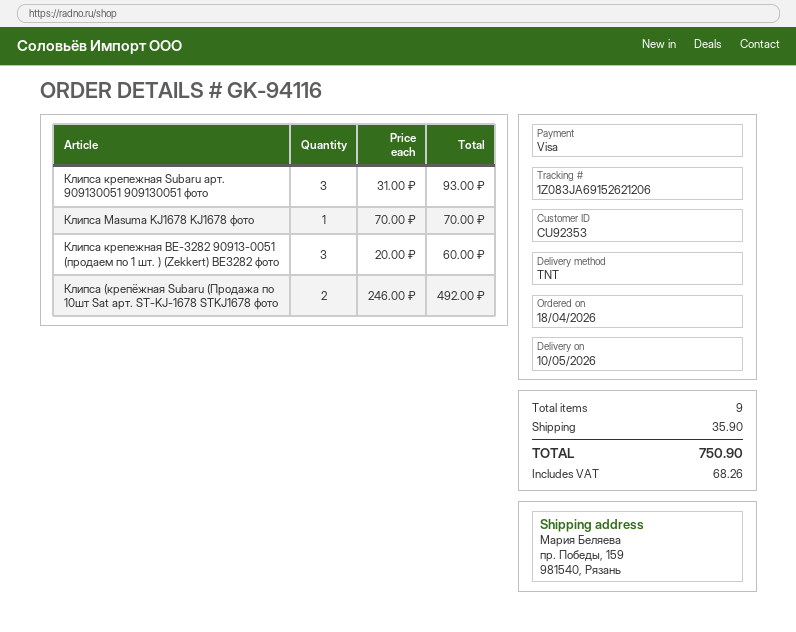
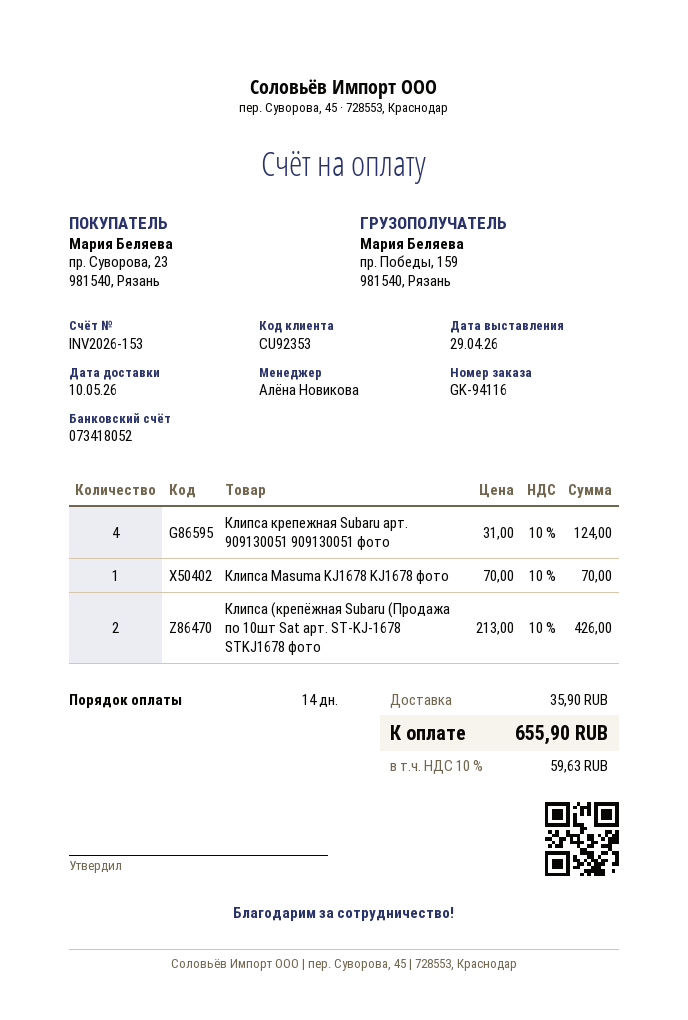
Клипса крепежная Subaru арт. 909130051 909130051 фото: 3 x 31.00 = 93.00 -> 4 x 31.00 = 124.00
Клипса крепежная BE-3282 90913-0051 (продаем по 1 шт. ) (Zekkert) BE3282 фото: 3 x 20.00 = 60.00 -> none
Клипса (крепёжная Subaru (Продажа по 10шт Sat арт. ST-KJ-1678 STKJ1678 фото: 2 x 246.00 = 492.00 -> 2 x 213.00 = 426.00
tax: 68.26 -> 59.63
total: 750.90 -> 655.90

